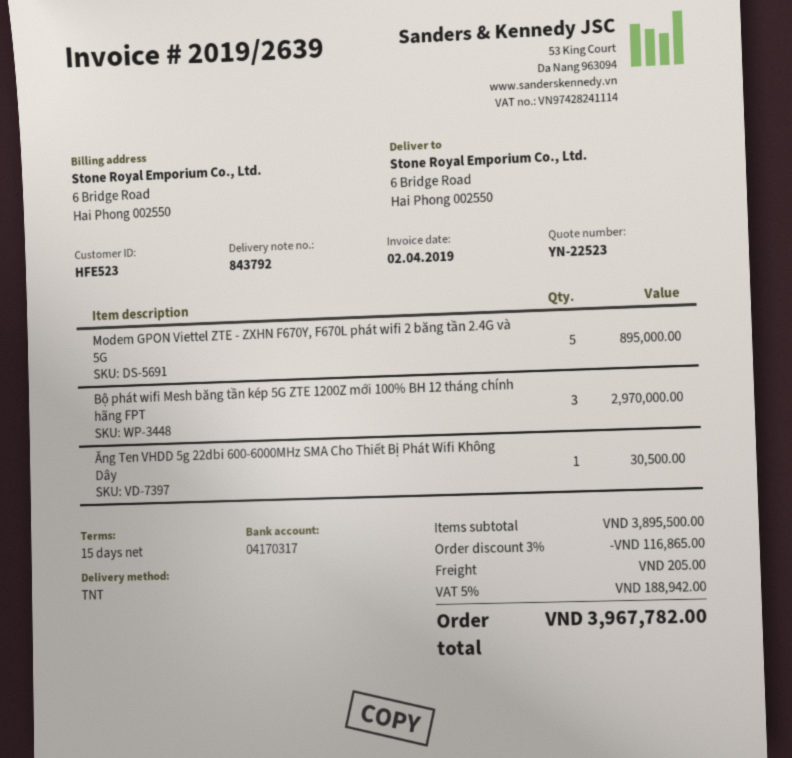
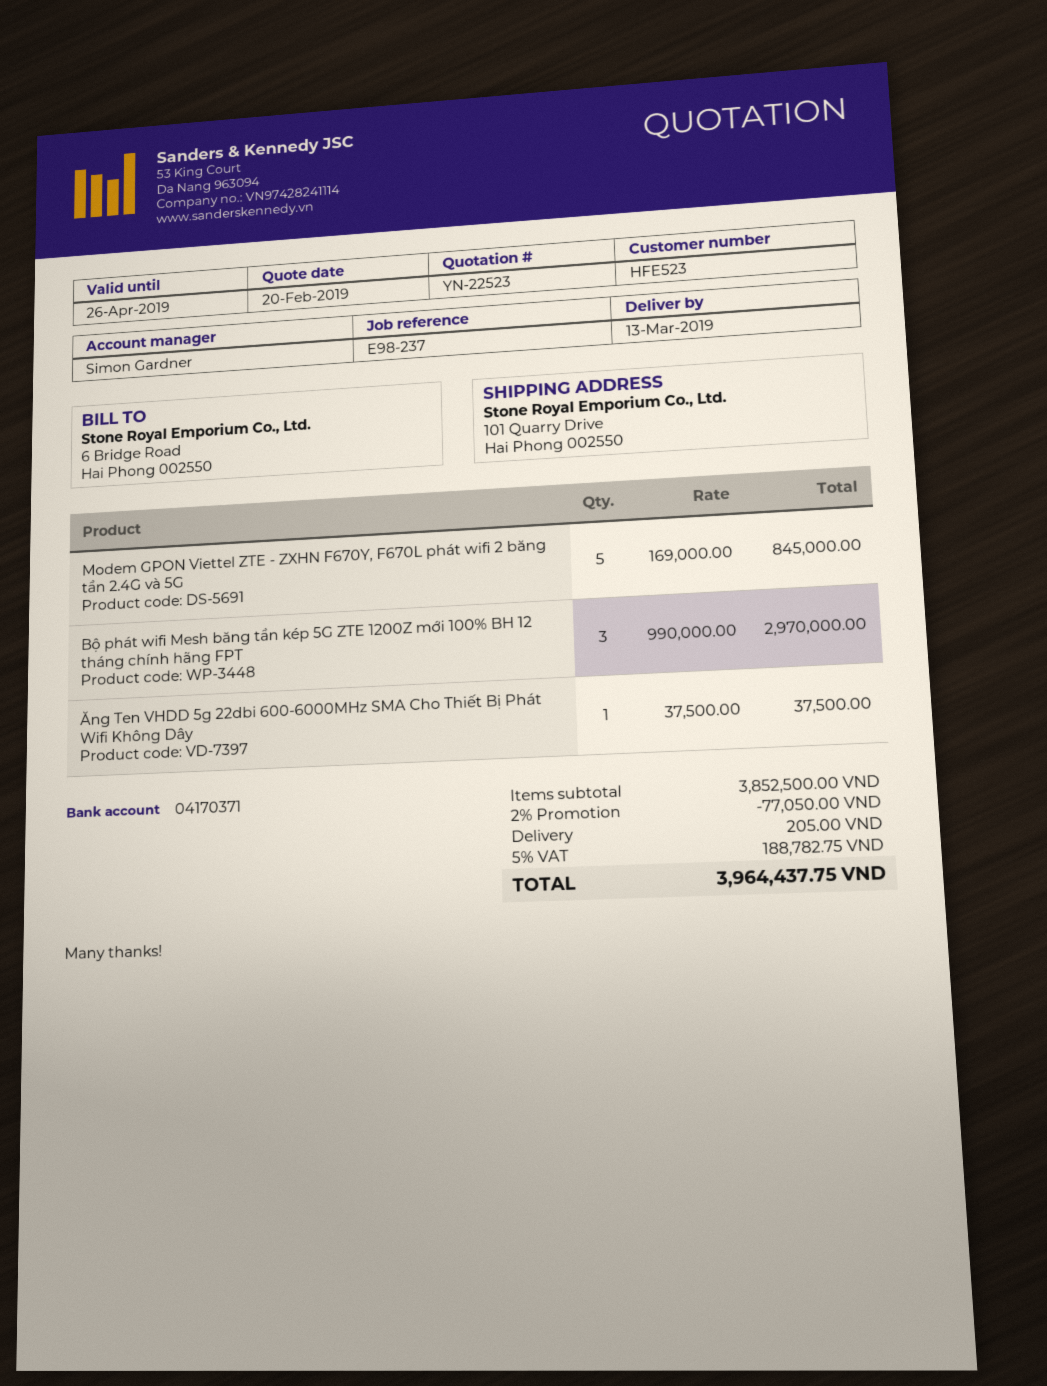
bank account: 04170317 -> 04170371
ship to: 6 Bridge Road, Hai Phong 002550 -> 101 Quarry Drive, Hai Phong 002550
Modem GPON Viettel ZTE - ZXHN F670Y, F670L phát wifi 2 băng tần 2.4G và 5G: 5 for 895000.00 -> 5 for 845000.00
Ăng Ten VHDD 5g 22dbi 600-6000MHz SMA Cho Thiết Bị Phát Wifi Không Dây: 1 for 30500.00 -> 1 for 37500.00
subtotal: 3895500.00 -> 3852500.00
discount: 3% = 116865.00 -> 2% = 77050.00
tax: 5% = 188942.00 -> 5% = 188782.75
total: 3967782.00 -> 3964437.75

